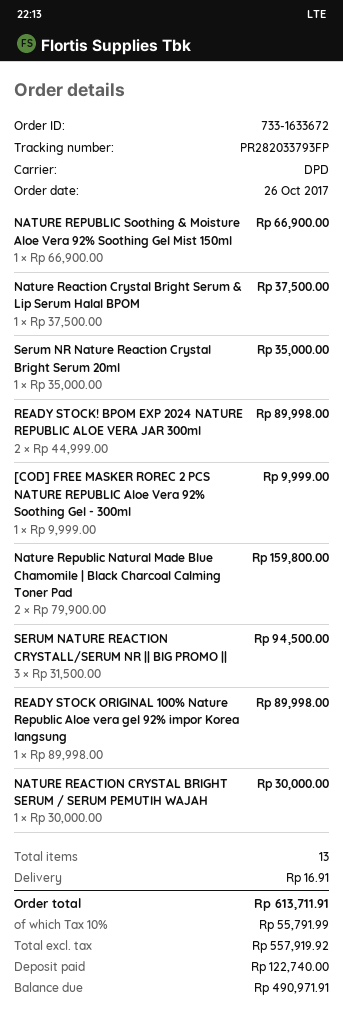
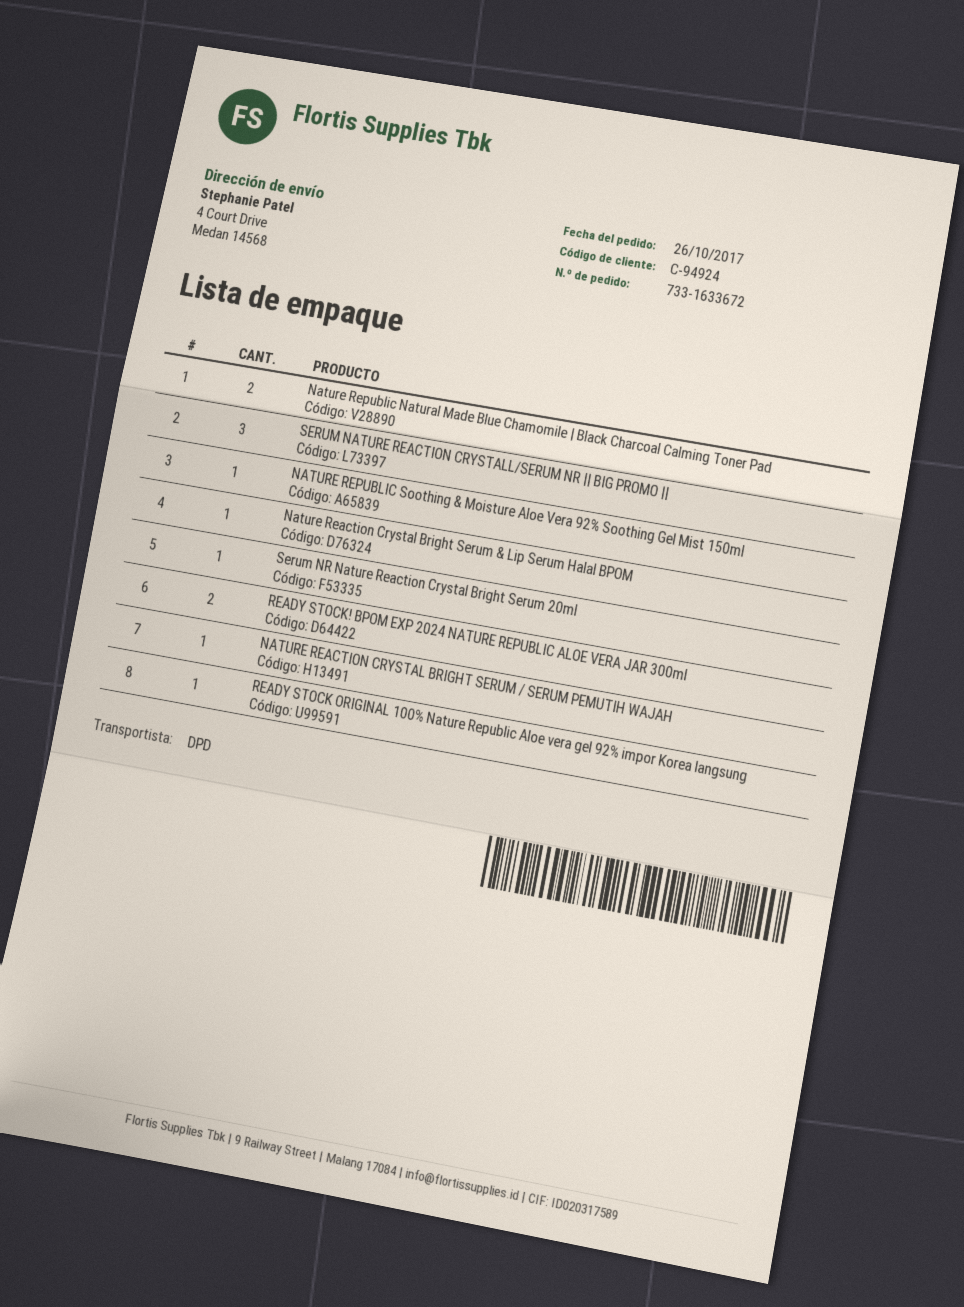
[COD] FREE MASKER ROREC 2 PCS NATURE REPUBLIC Aloe Vera 92% Soothing Gel - 300ml: 1 -> none

